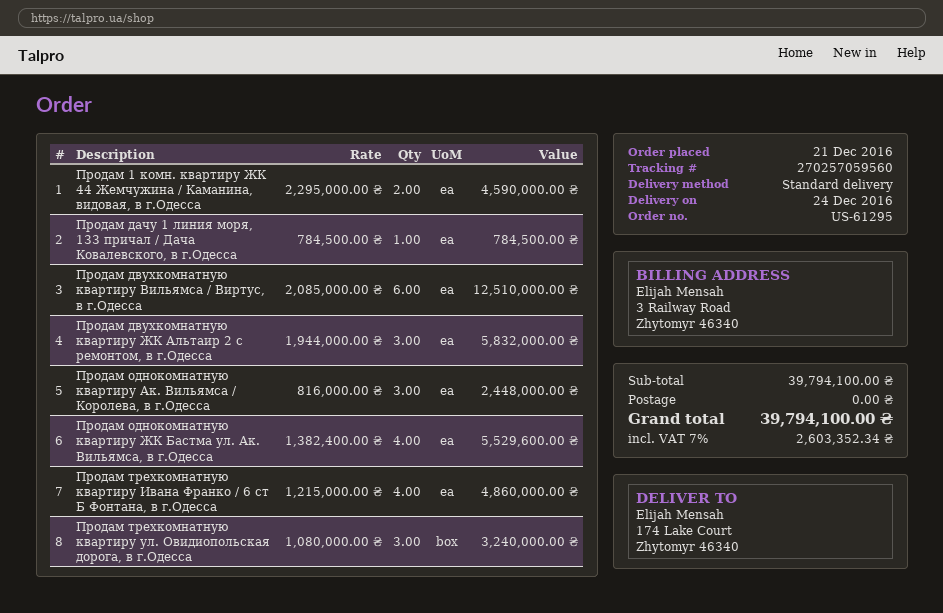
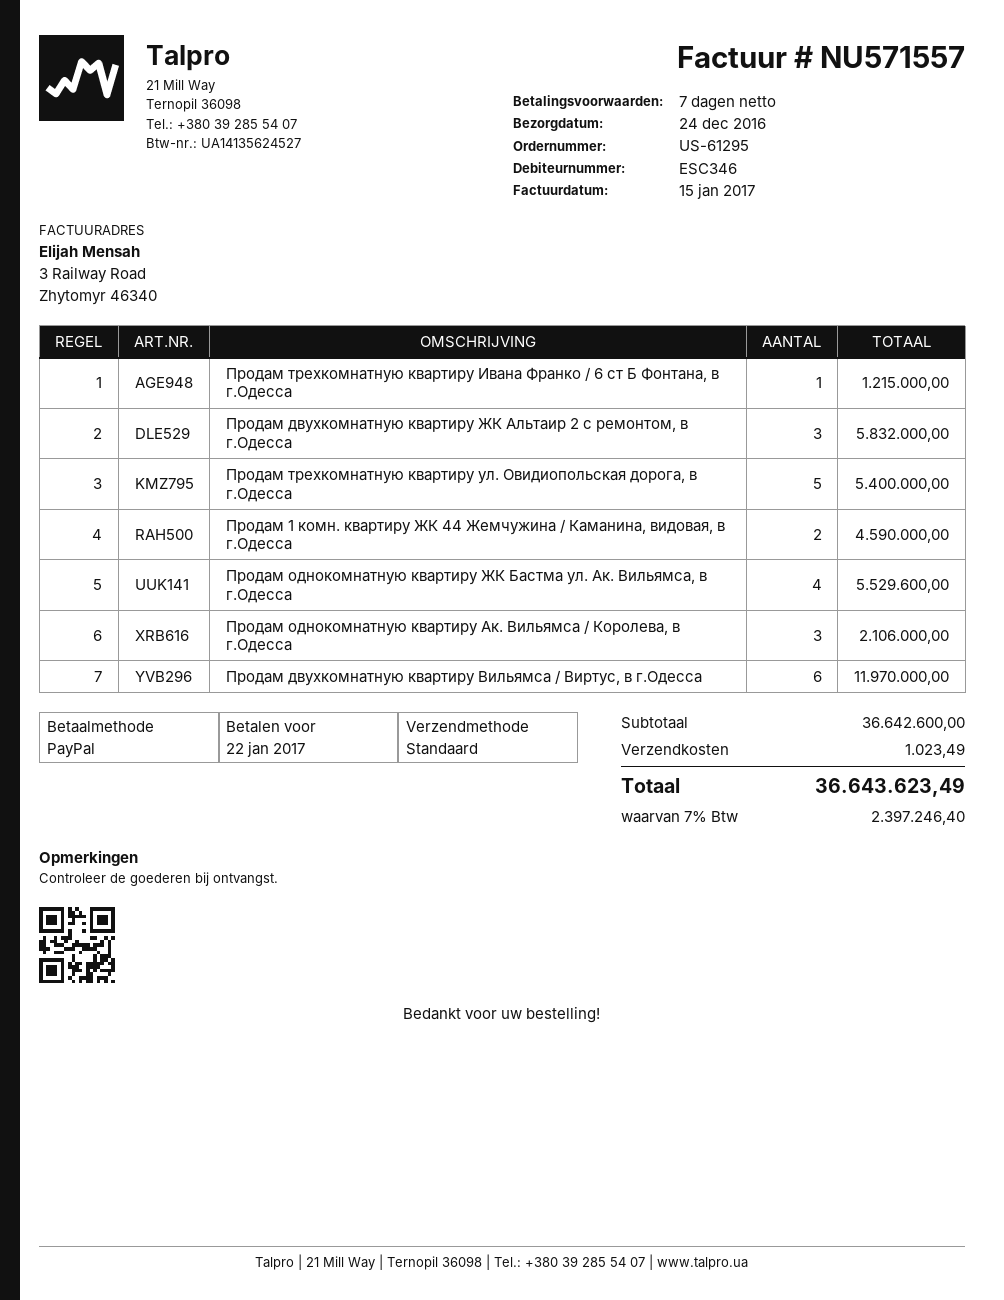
Продам дачу 1 линия моря, 133 причал / Дача Ковалевского, в г.Одесса: 1 for 784500.00 -> none
Продам двухкомнатную квартиру Вильямса / Виртус, в г.Одесса: 6 for 12510000.00 -> 6 for 11970000.00
Продам однокомнатную квартиру Ак. Вильямса / Королева, в г.Одесса: 3 for 2448000.00 -> 3 for 2106000.00
Продам трехкомнатную квартиру Ивана Франко / 6 ст Б Фонтана, в г.Одесса: 4 for 4860000.00 -> 1 for 1215000.00
Продам трехкомнатную квартиру ул. Овидиопольская дорога, в г.Одесса: 3 for 3240000.00 -> 5 for 5400000.00
subtotal: 39794100.00 -> 36642600.00
shipping: 0.00 -> 1023.49
tax: 7% = 2603352.34 -> 7% = 2397246.40
total: 39794100.00 -> 36643623.49

